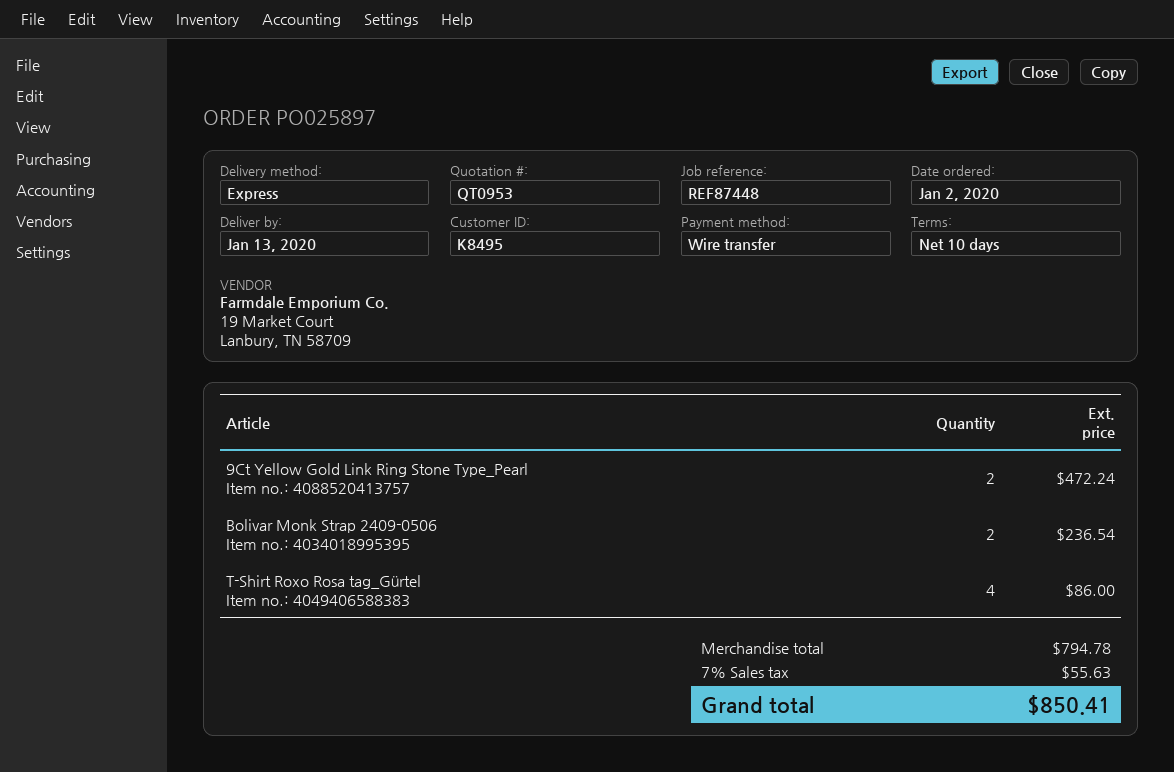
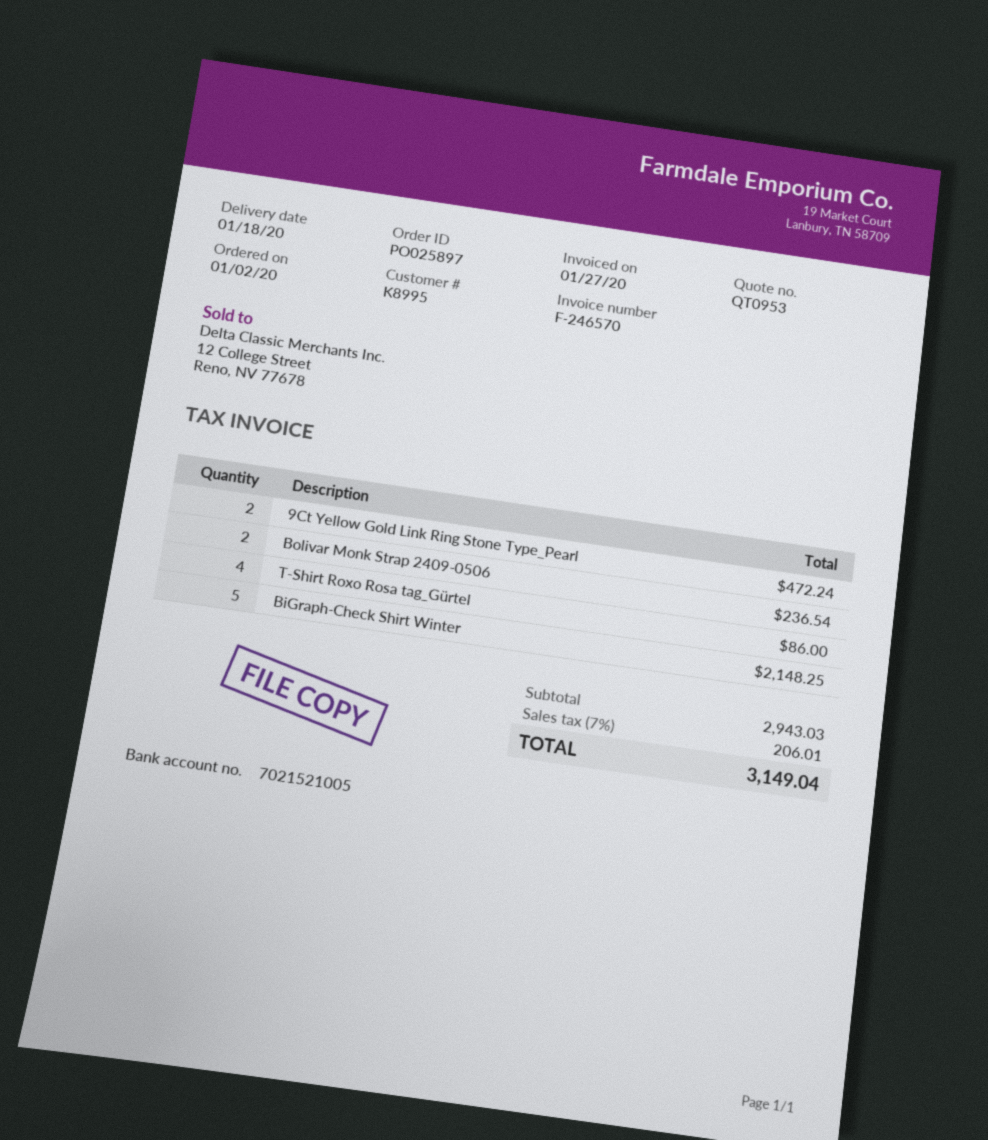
delivery date: 2020-01-13 -> 2020-01-18
customer number: K8495 -> K8995
BiGraph-Check Shirt Winter: none -> 5 for 2148.25
subtotal: 794.78 -> 2943.03
tax: 7% = 55.63 -> 7% = 206.01
total: 850.41 -> 3149.04

